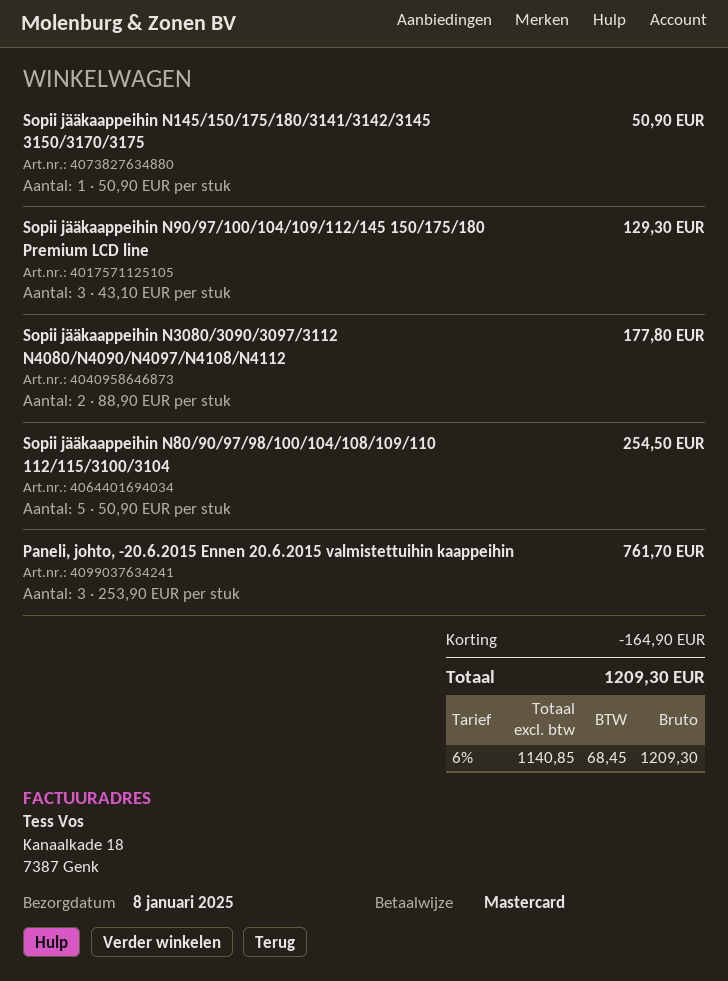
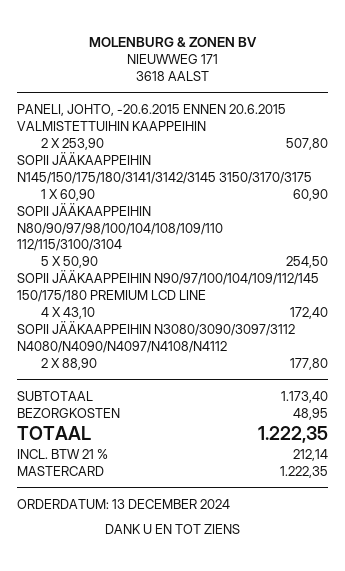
Sopii jääkaappeihin N145/150/175/180/3141/3142/3145 3150/3170/3175: 1 x 50.90 = 50.90 -> 1 x 60.90 = 60.90
Sopii jääkaappeihin N90/97/100/104/109/112/145 150/175/180 Premium LCD line: 3 x 43.10 = 129.30 -> 4 x 43.10 = 172.40
Paneli, johto, -20.6.2015 Ennen 20.6.2015 valmistettuihin kaappeihin: 3 x 253.90 = 761.70 -> 2 x 253.90 = 507.80
discount: 164.90 -> none
shipping: none -> 48.95
tax: 6% = 68.45 -> 21% = 212.14
total: 1209.30 -> 1222.35

